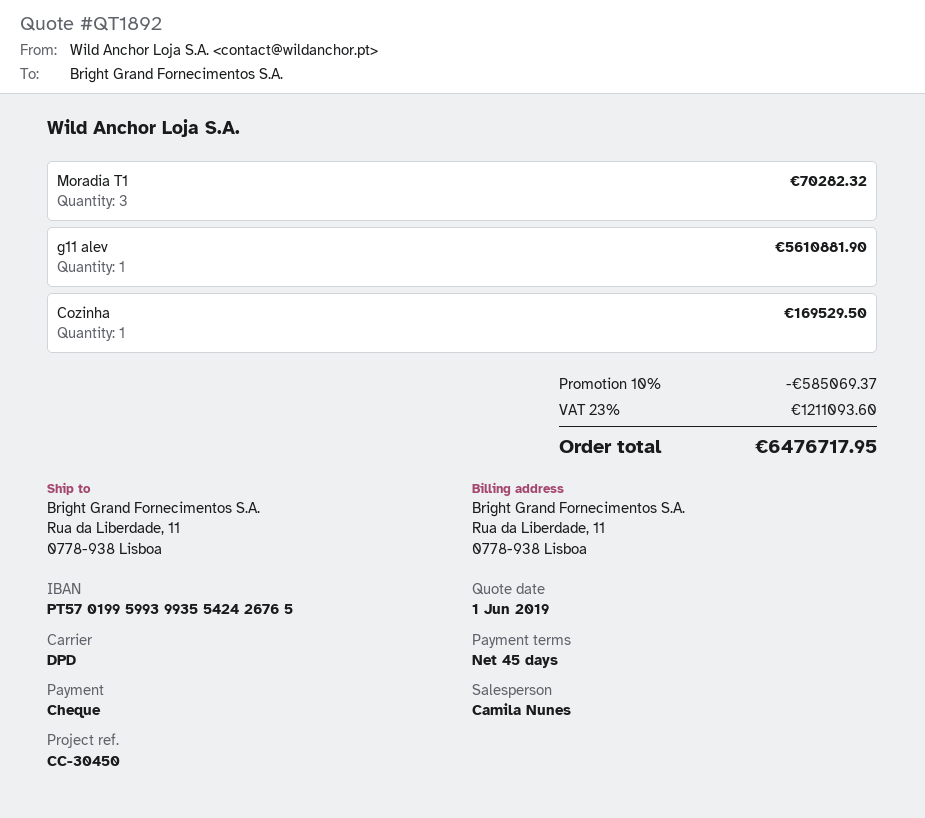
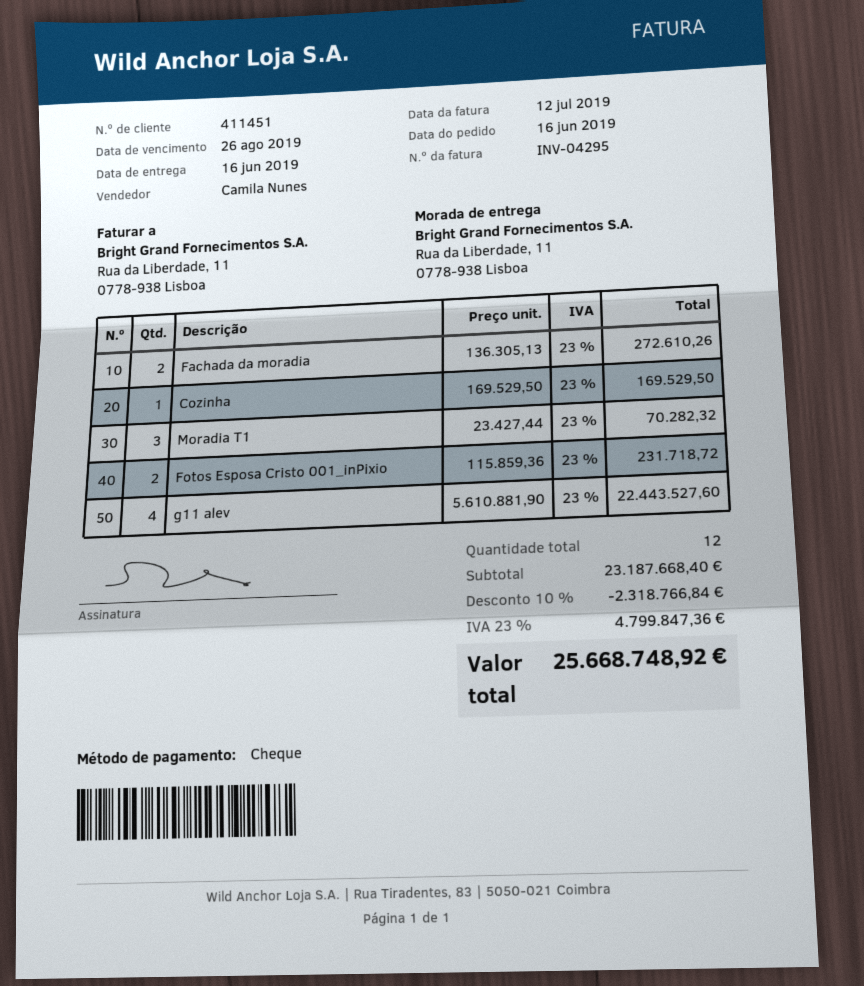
g11 alev: 1 for 5610881.90 -> 4 for 22443527.60
Fachada da moradia: none -> 2 for 272610.26
Fotos Esposa Cristo 001_inPixio: none -> 2 for 231718.72
discount: 10% = 585069.37 -> 10% = 2318766.84
tax: 23% = 1211093.60 -> 23% = 4799847.36
total: 6476717.95 -> 25668748.92

